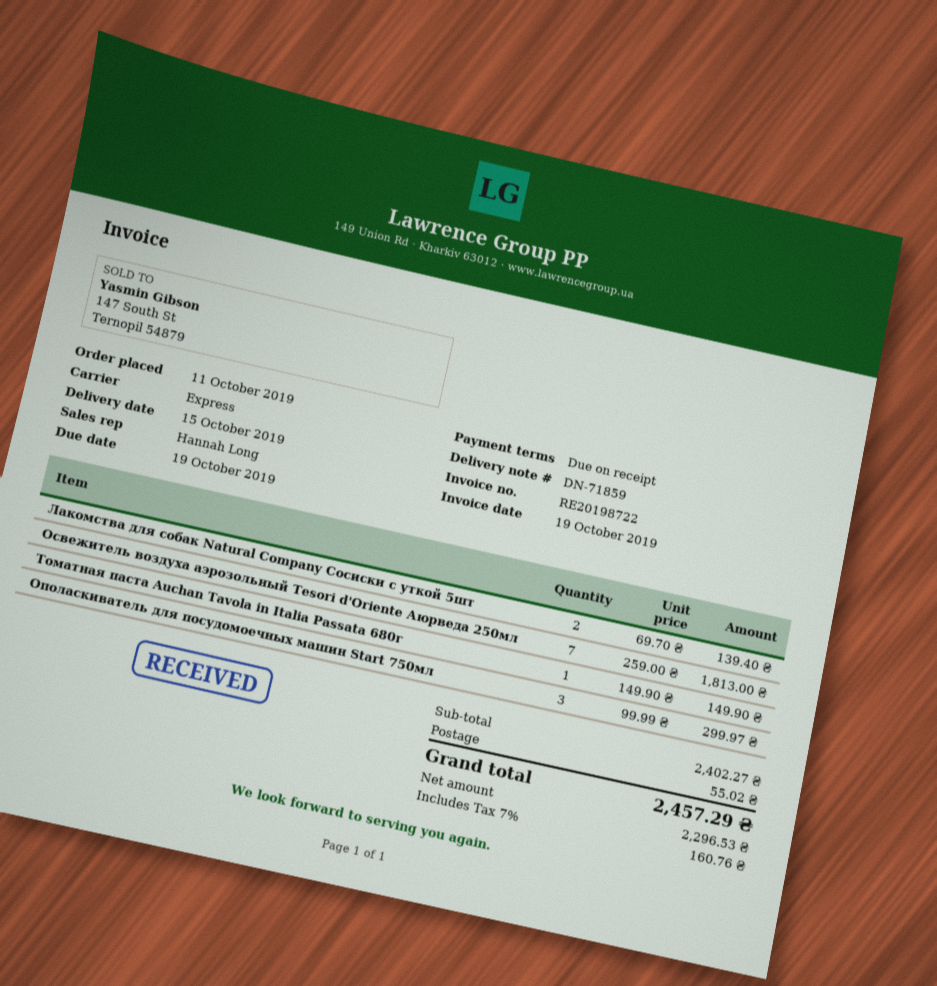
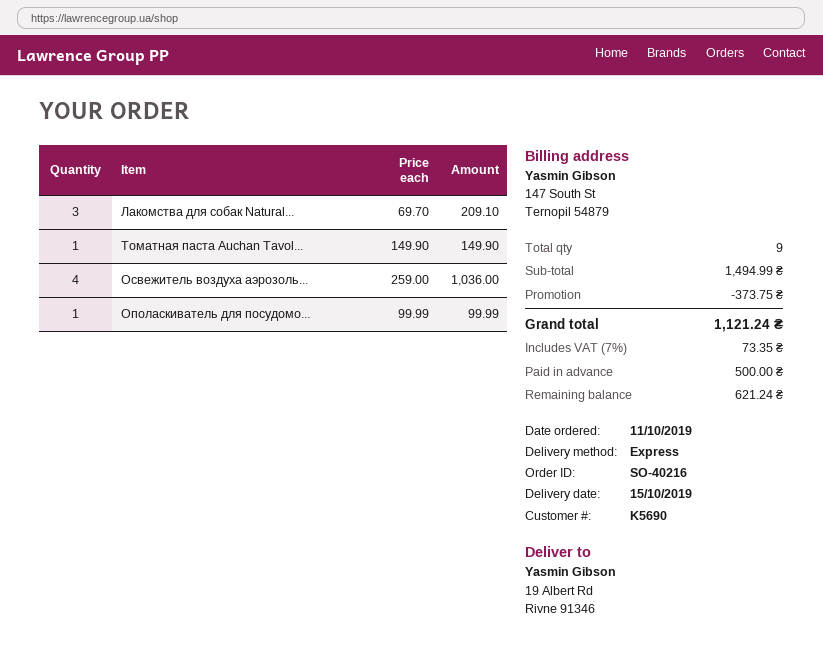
Лакомства для собак Natural Company Сосиски с уткой 5шт: 2 x 69.70 = 139.40 -> 3 x 69.70 = 209.10
Освежитель воздуха аэрозольный Tesori d'Oriente Аюрведа 250мл: 7 x 259.00 = 1813.00 -> 4 x 259.00 = 1036.00
Ополаскиватель для посудомоечных машин Start 750мл: 3 x 99.99 = 299.97 -> 1 x 99.99 = 99.99
subtotal: 2402.27 -> 1494.99
discount: none -> 373.75
shipping: 55.02 -> none
tax: 7% = 160.76 -> 7% = 73.35
total: 2457.29 -> 1121.24

